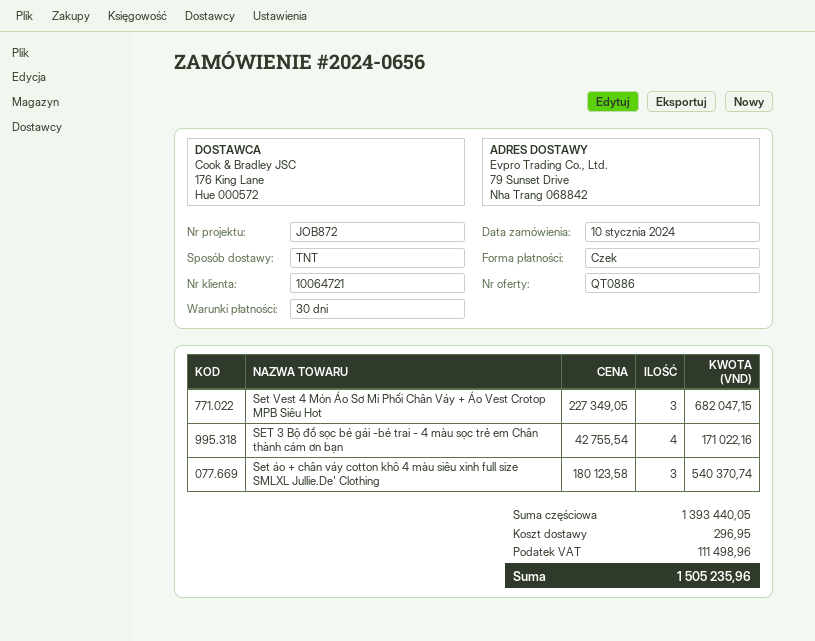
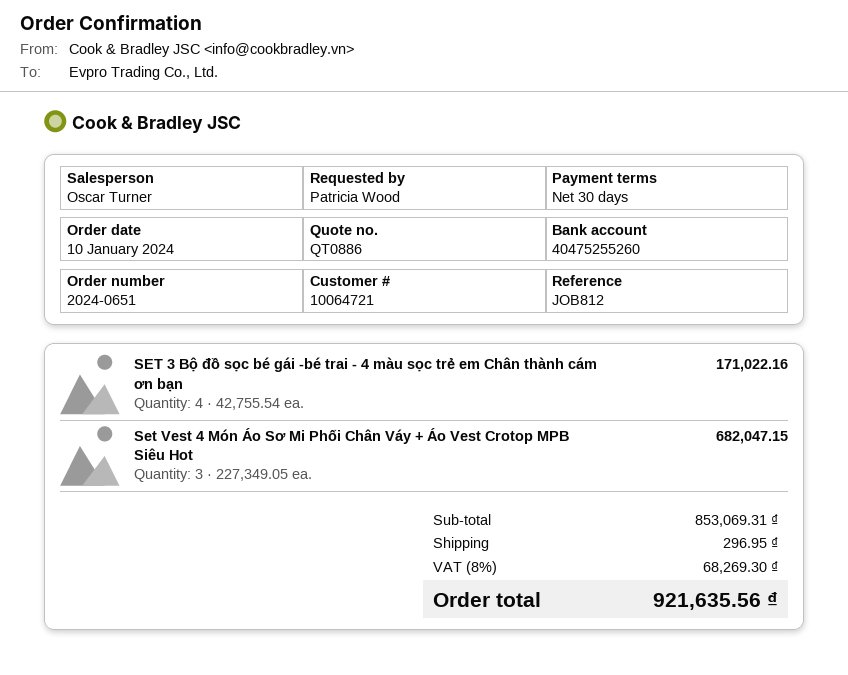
order number: 2024-0656 -> 2024-0651
reference: JOB872 -> JOB812
Set áo + chân váy cotton khô 4 màu siêu xinh full size SMLXL Jullie.De' Clothing: 3 x 180123.58 = 540370.74 -> none
subtotal: 1393440.05 -> 853069.31
tax: 111498.96 -> 68269.30
total: 1505235.96 -> 921635.56

